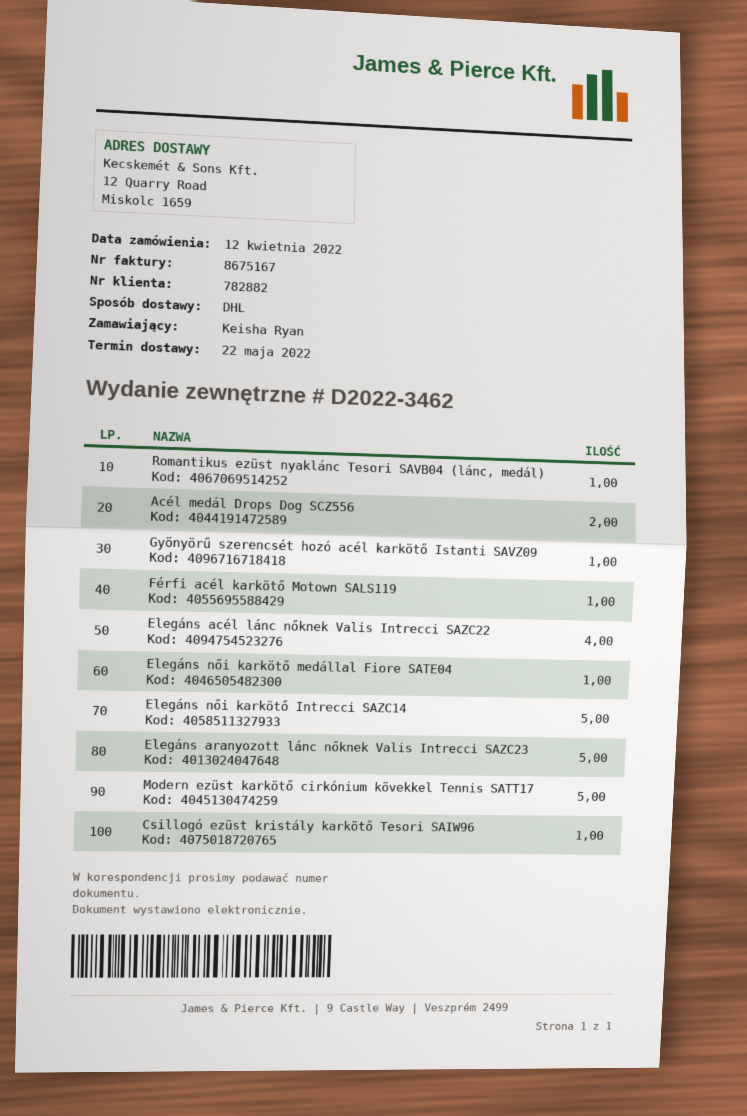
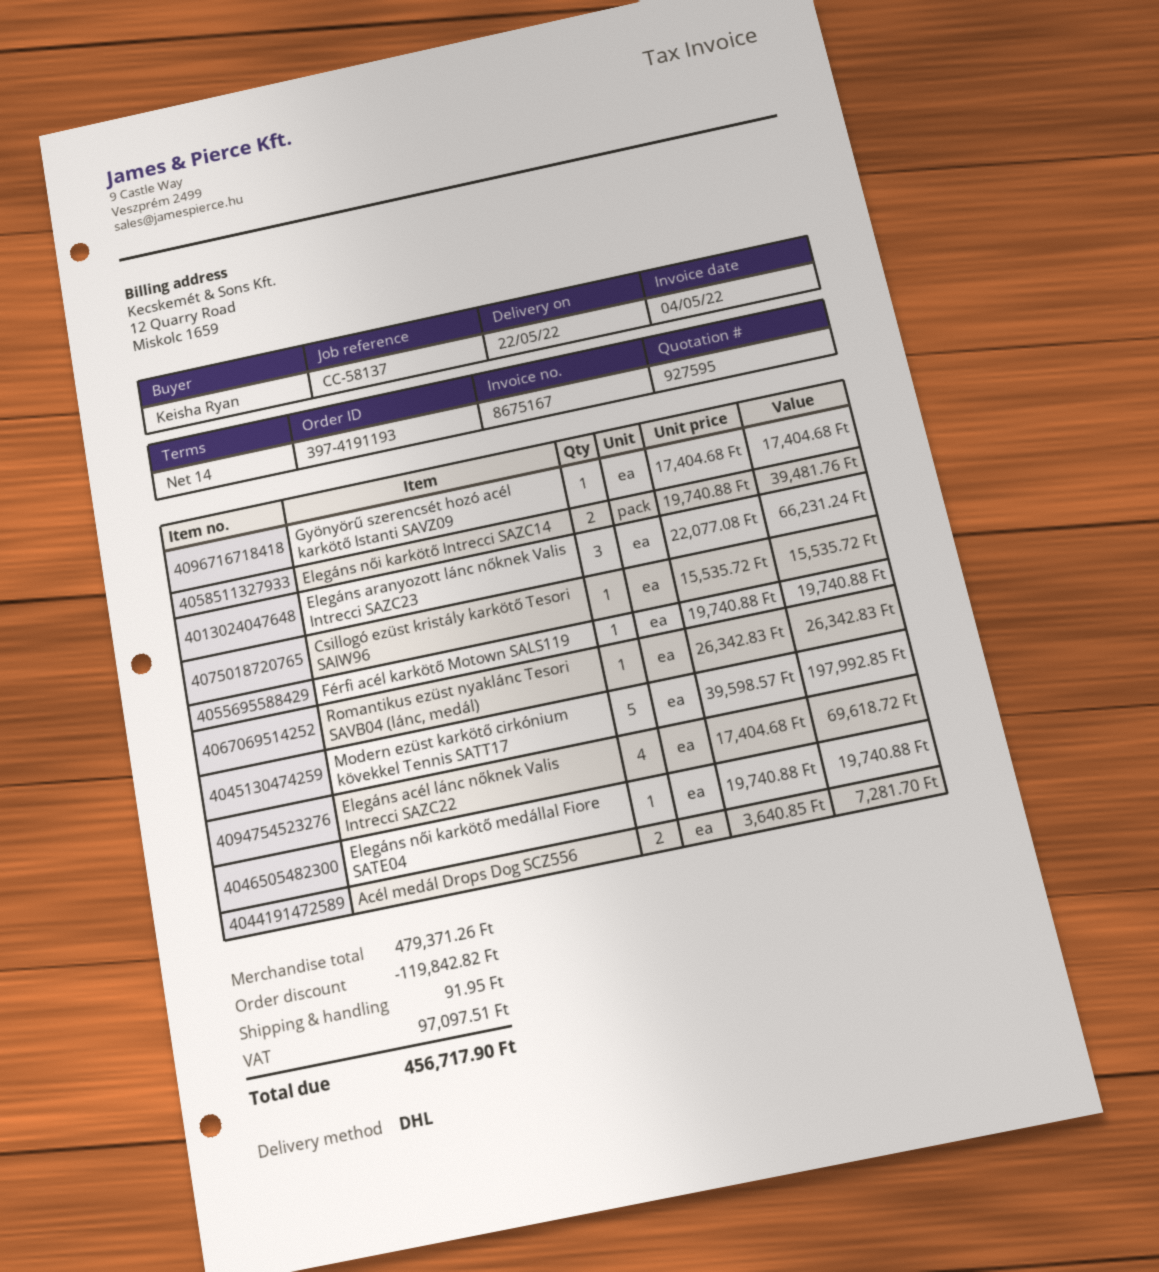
Elegáns női karkötő Intrecci SAZC14: 5 -> 2
Elegáns aranyozott lánc nőknek Valis Intrecci SAZC23: 5 -> 3

